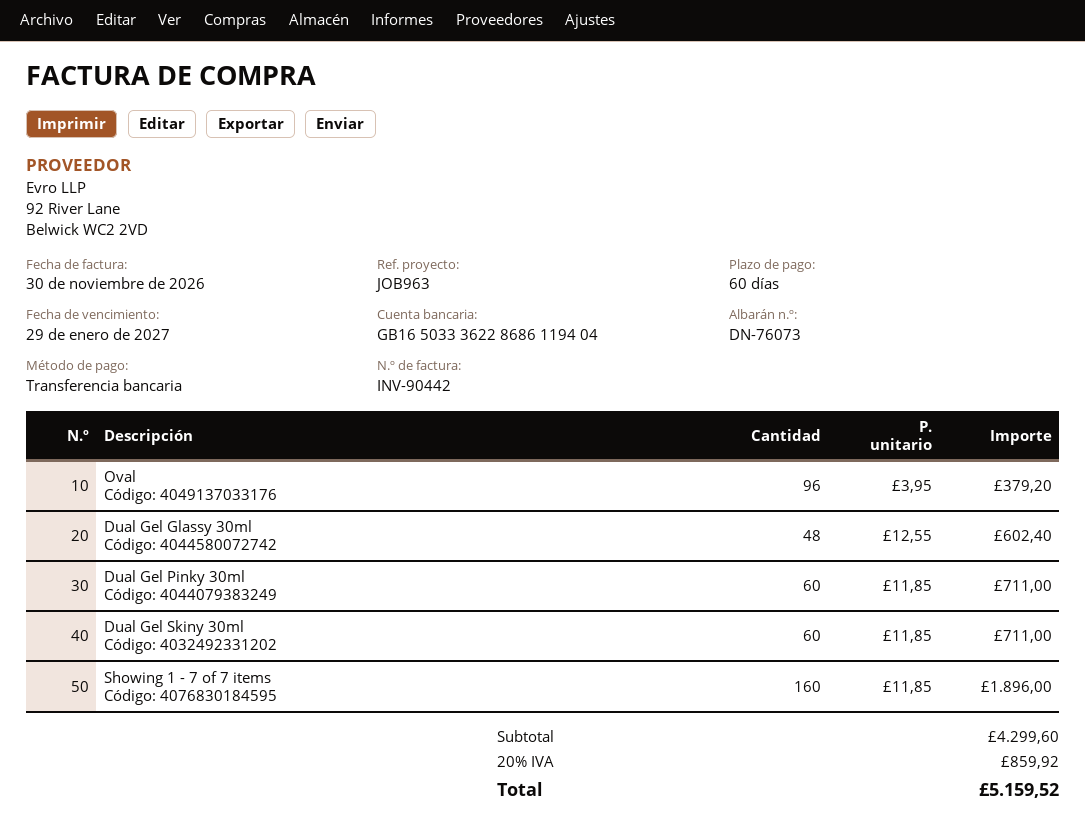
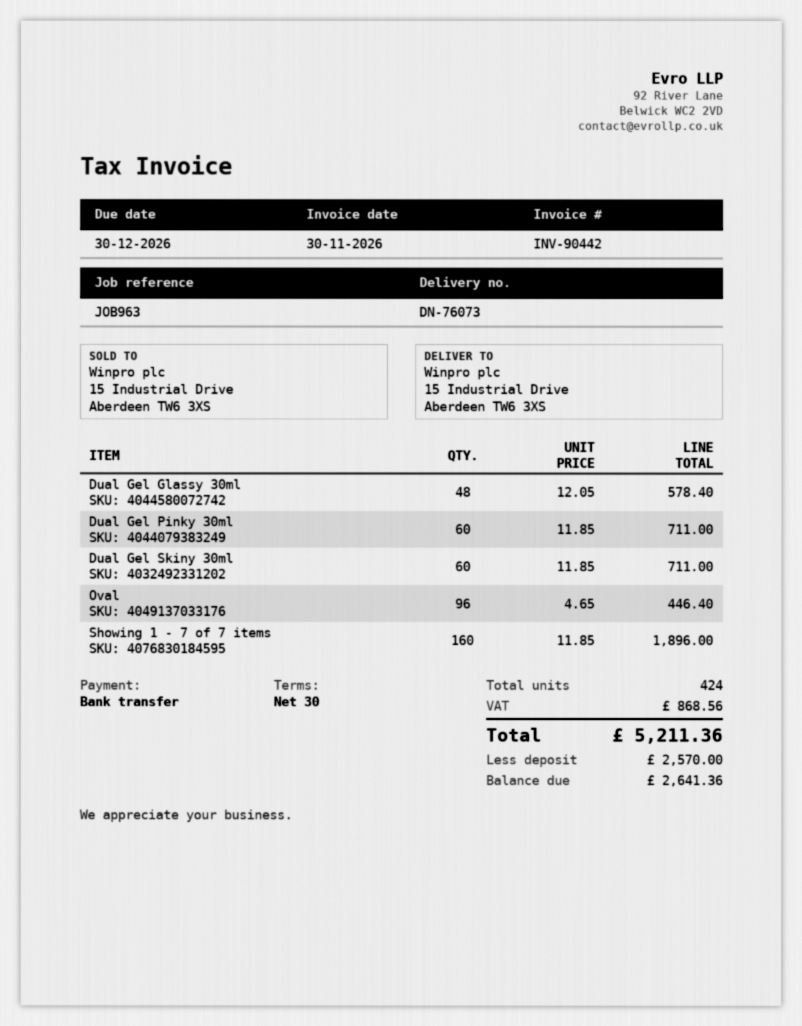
payment terms: 60 days -> 30 days
due date: 2027-01-29 -> 2026-12-30
Oval: 96 x 3.95 = 379.20 -> 96 x 4.65 = 446.40
Dual Gel Glassy 30ml: 48 x 12.55 = 602.40 -> 48 x 12.05 = 578.40
tax: 859.92 -> 868.56
total: 5159.52 -> 5211.36

